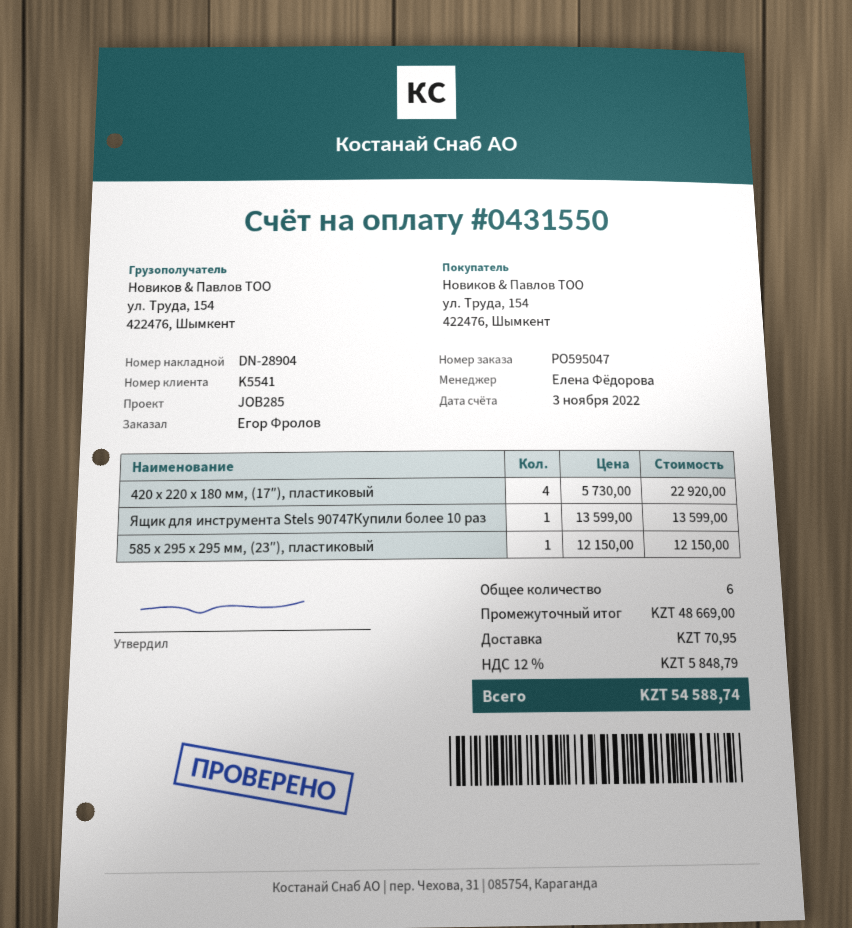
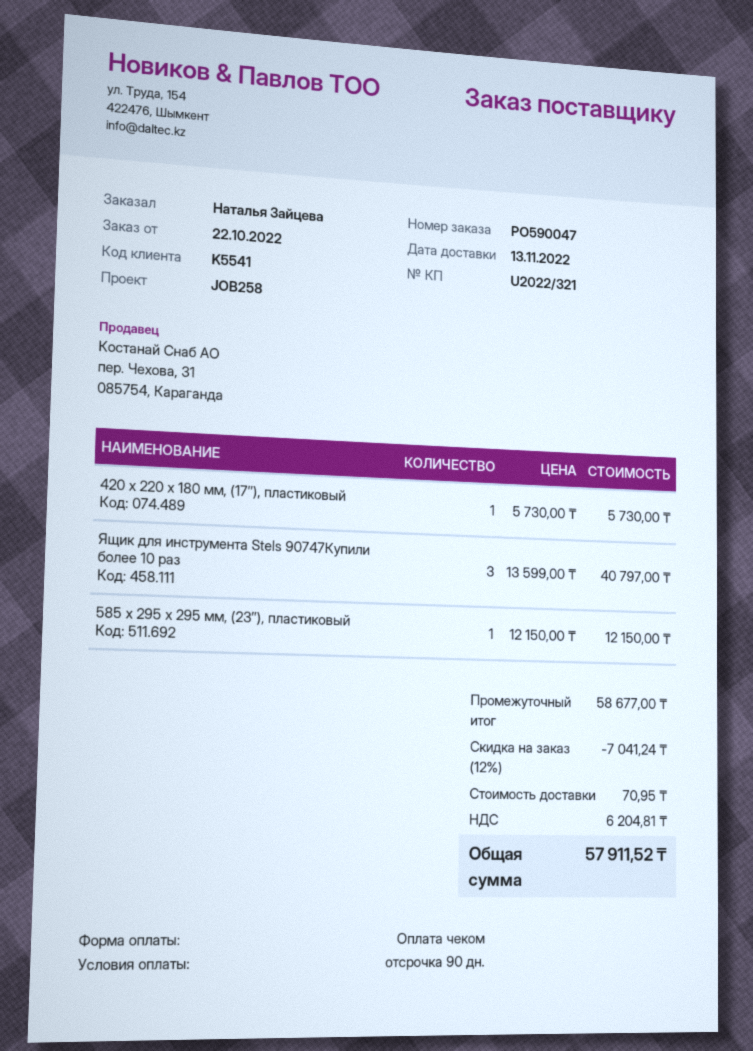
order number: PO595047 -> PO590047
reference: JOB285 -> JOB258
ordered by: Егор Фролов -> Наталья Зайцева
420 х 220 х 180 мм, (17″), пластиковый: 4 x 5730.00 = 22920.00 -> 1 x 5730.00 = 5730.00
Ящик для инструмента Stels 90747Купили более 10 раз: 1 x 13599.00 = 13599.00 -> 3 x 13599.00 = 40797.00
subtotal: 48669.00 -> 58677.00
discount: none -> 12% = 7041.24
tax: 5848.79 -> 6204.81
total: 54588.74 -> 57911.52

